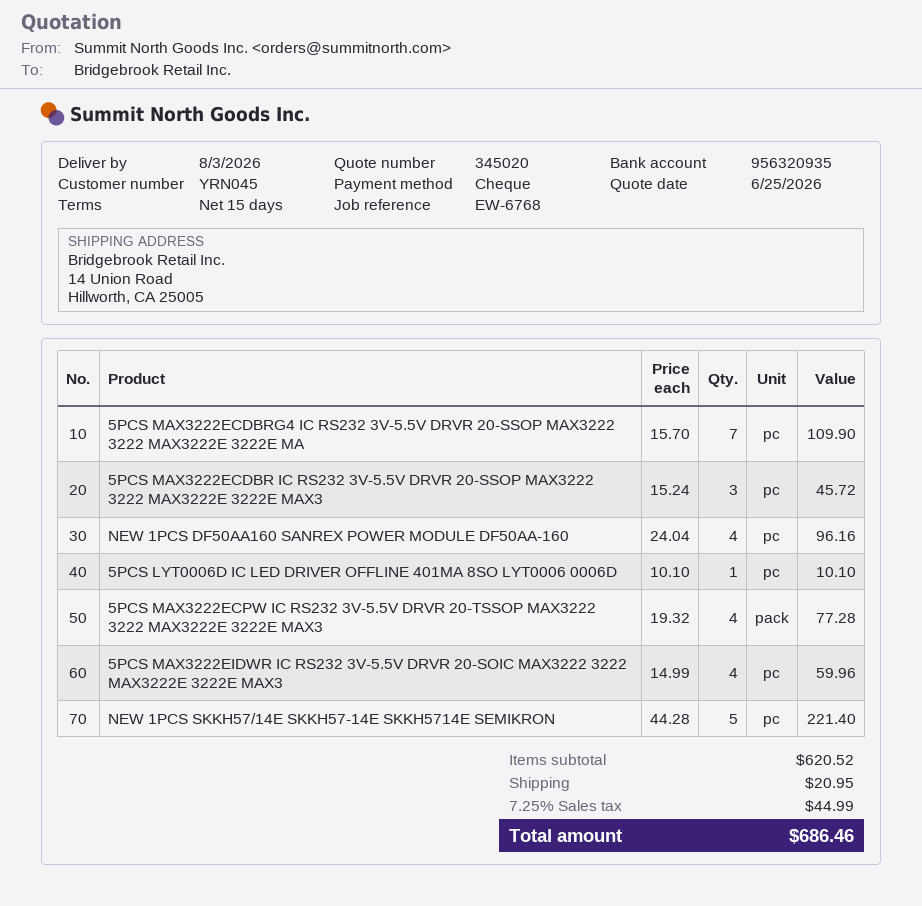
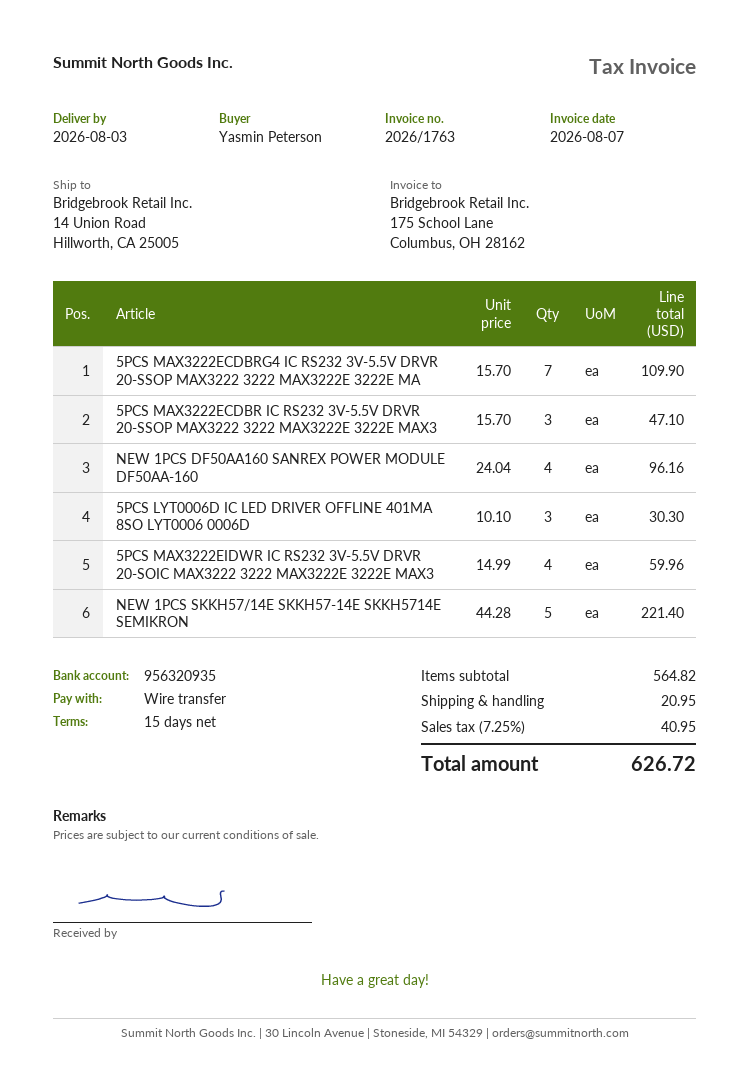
payment method: cheque -> bank transfer
5PCS MAX3222ECDBR IC RS232 3V-5.5V DRVR 20-SSOP MAX3222 3222 MAX3222E 3222E MAX3: 3 x 15.24 = 45.72 -> 3 x 15.70 = 47.10
5PCS LYT0006D IC LED DRIVER OFFLINE 401MA 8SO LYT0006 0006D: 1 x 10.10 = 10.10 -> 3 x 10.10 = 30.30
5PCS MAX3222ECPW IC RS232 3V-5.5V DRVR 20-TSSOP MAX3222 3222 MAX3222E 3222E MAX3: 4 x 19.32 = 77.28 -> none
subtotal: 620.52 -> 564.82
tax: 7.25% = 44.99 -> 7.25% = 40.95
total: 686.46 -> 626.72

